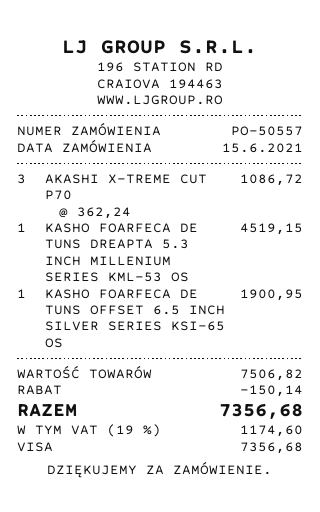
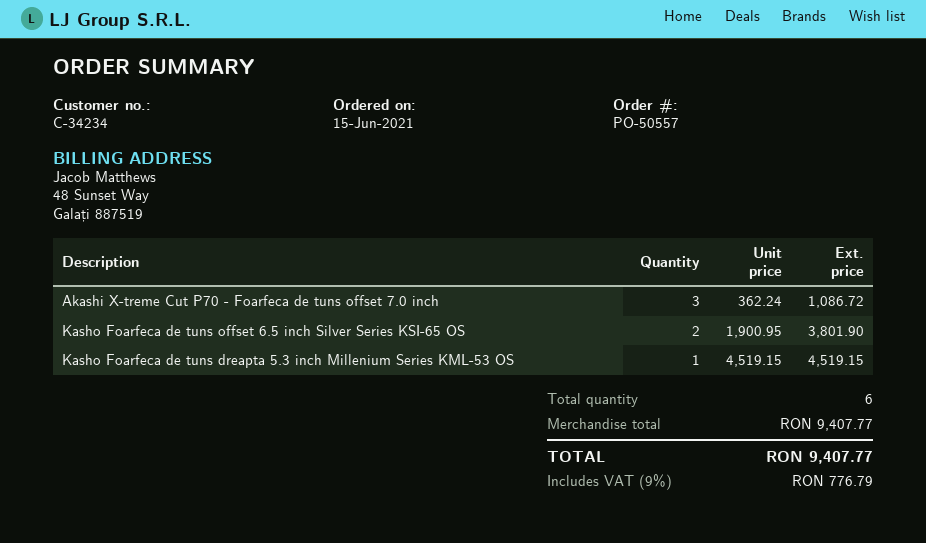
KASHO FOARFECA DE TUNS OFFSET 6.5 INCH SILVER SERIES KSI-65 OS: 1 x 1900.95 = 1900.95 -> 2 x 1900.95 = 3801.90
subtotal: 7506.82 -> 9407.77
discount: 150.14 -> none
tax: 19% = 1174.60 -> 9% = 776.79
total: 7356.68 -> 9407.77

